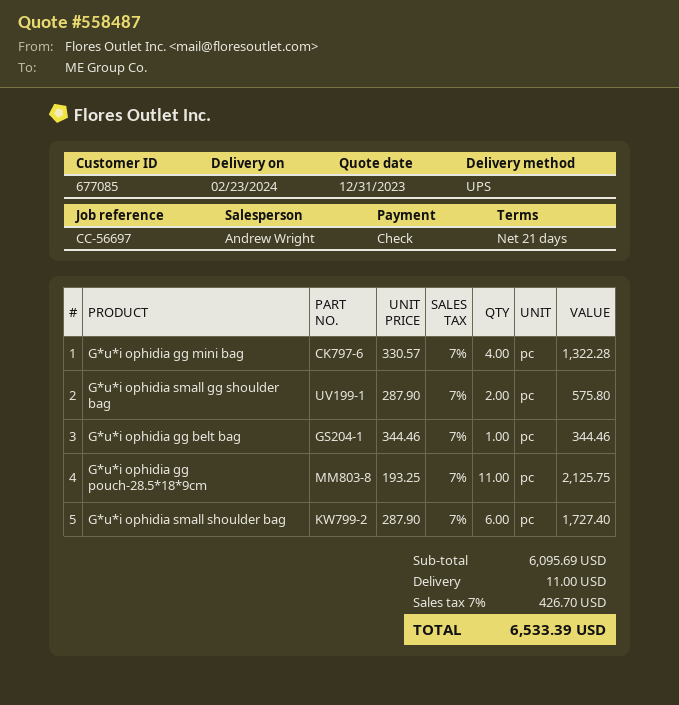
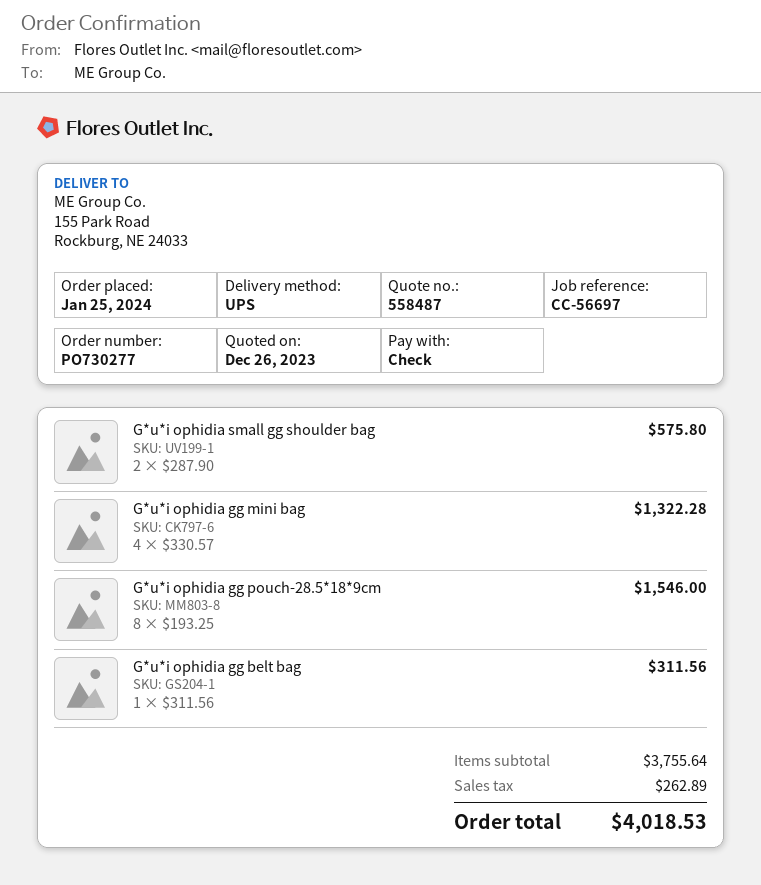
quote date: 2023-12-31 -> 2023-12-26
G*u*i ophidia gg belt bag: 1 x 344.46 = 344.46 -> 1 x 311.56 = 311.56
G*u*i ophidia gg pouch-28.5*18*9cm: 11 x 193.25 = 2125.75 -> 8 x 193.25 = 1546.00
G*u*i ophidia small shoulder bag: 6 x 287.90 = 1727.40 -> none
subtotal: 6095.69 -> 3755.64
shipping: 11.00 -> none
tax: 426.70 -> 262.89
total: 6533.39 -> 4018.53

